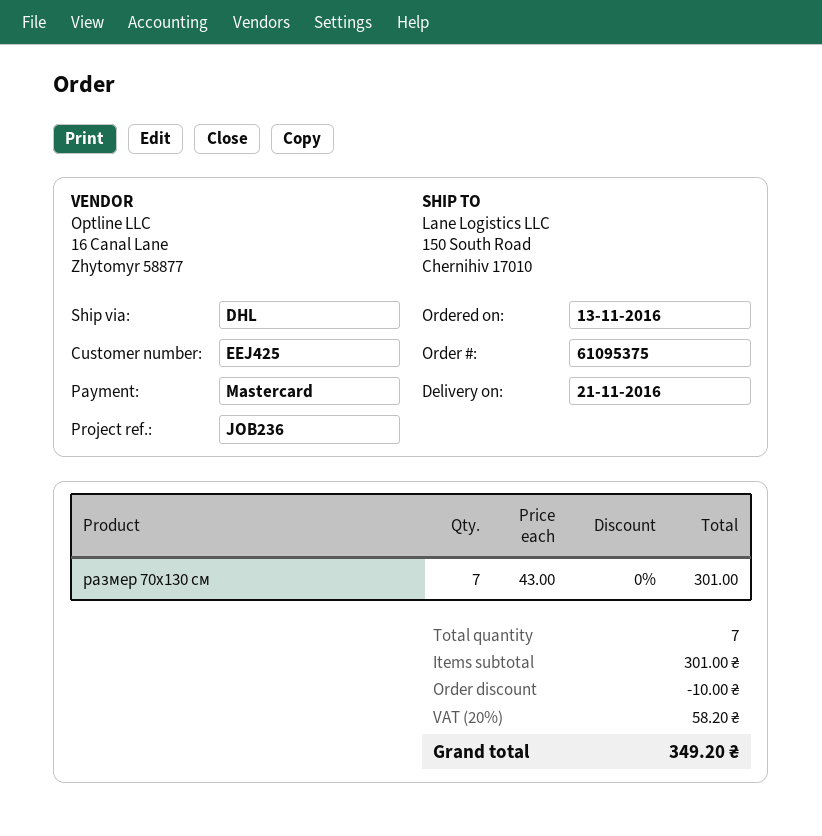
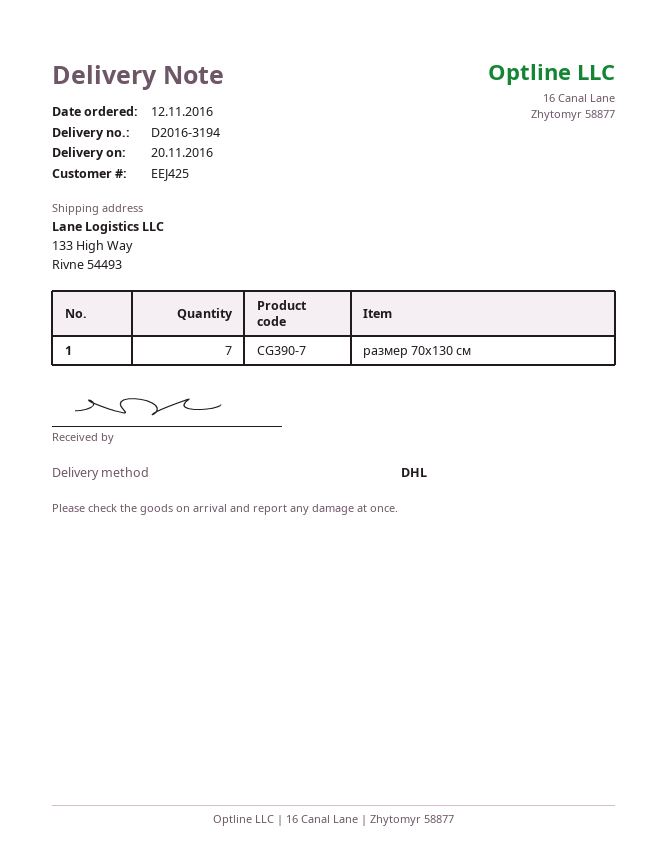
order date: 2016-11-13 -> 2016-11-12
delivery date: 2016-11-21 -> 2016-11-20
ship to: 150 South Road, Chernihiv 17010 -> 133 High Way, Rivne 54493

